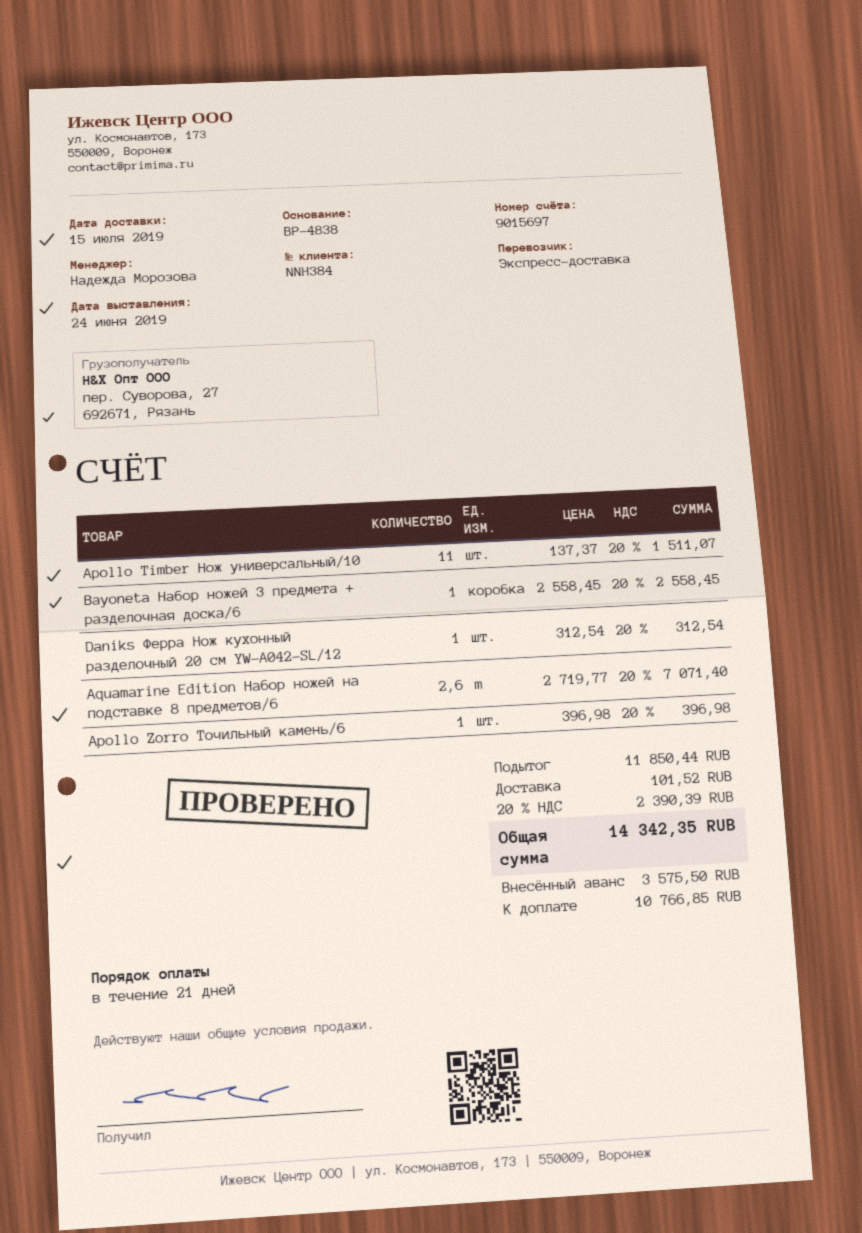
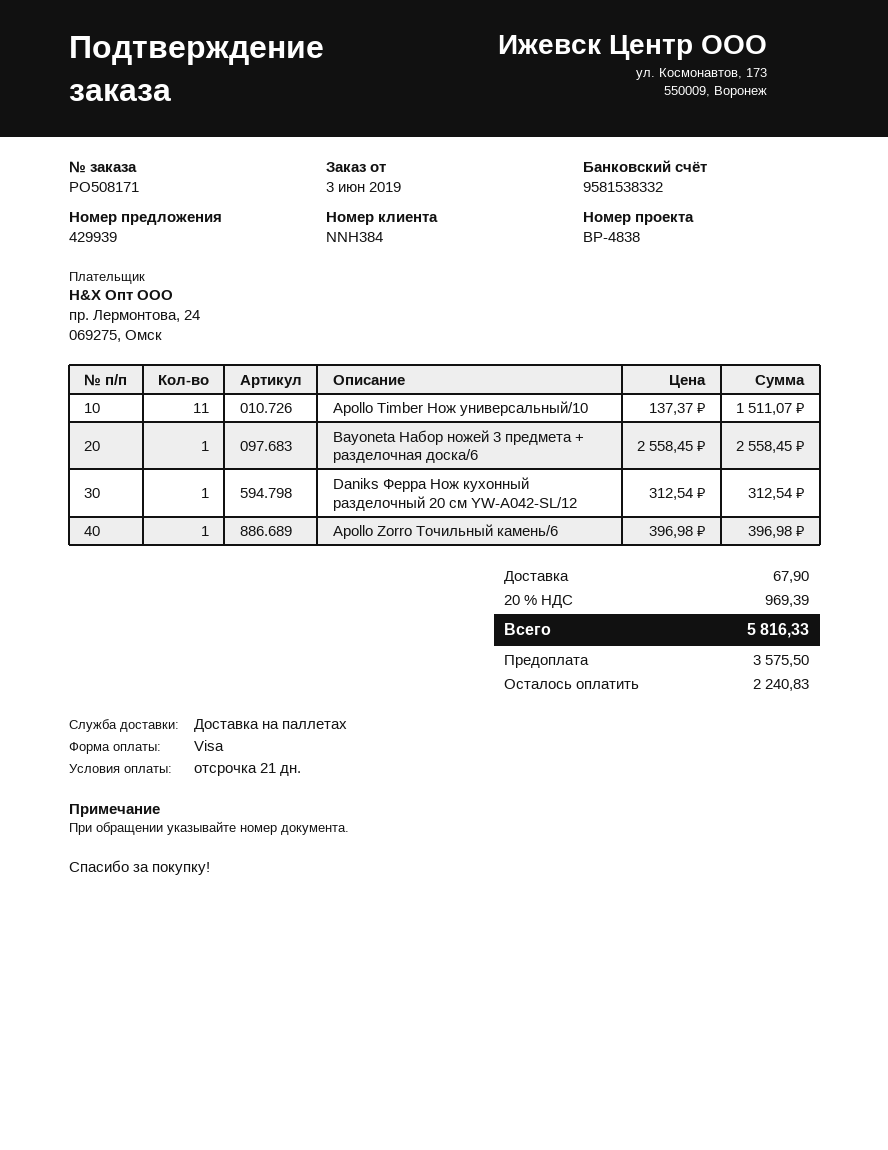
shipping method: express -> pallet freight
Aquamarine Edition Набор ножей на подставке 8 предметов/6: 2.6 x 2719.77 = 7071.40 -> none
shipping: 101.52 -> 67.90
tax: 20% = 2390.39 -> 20% = 969.39
total: 14342.35 -> 5816.33
balance: 10766.85 -> 2240.83

